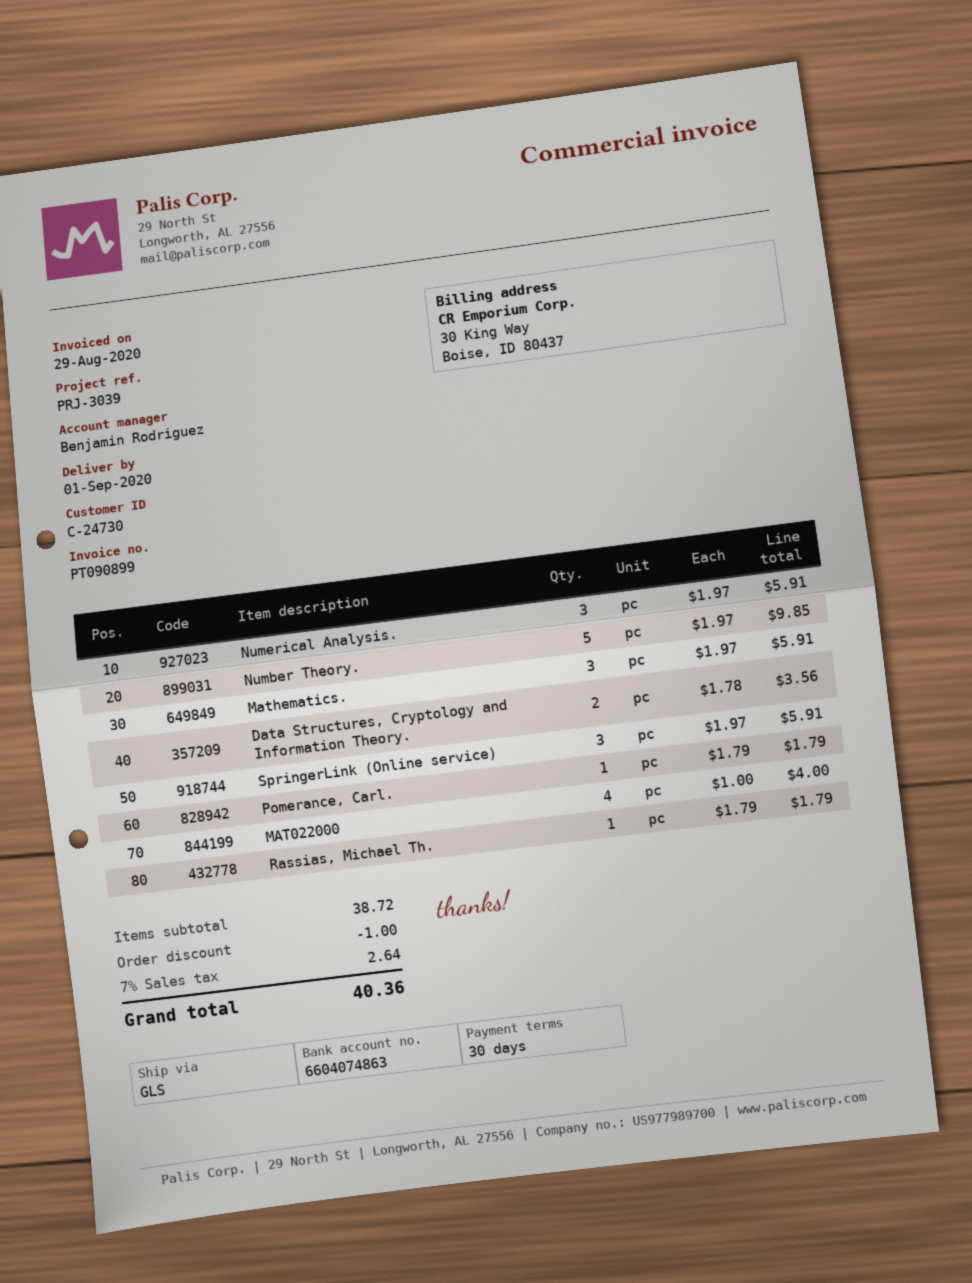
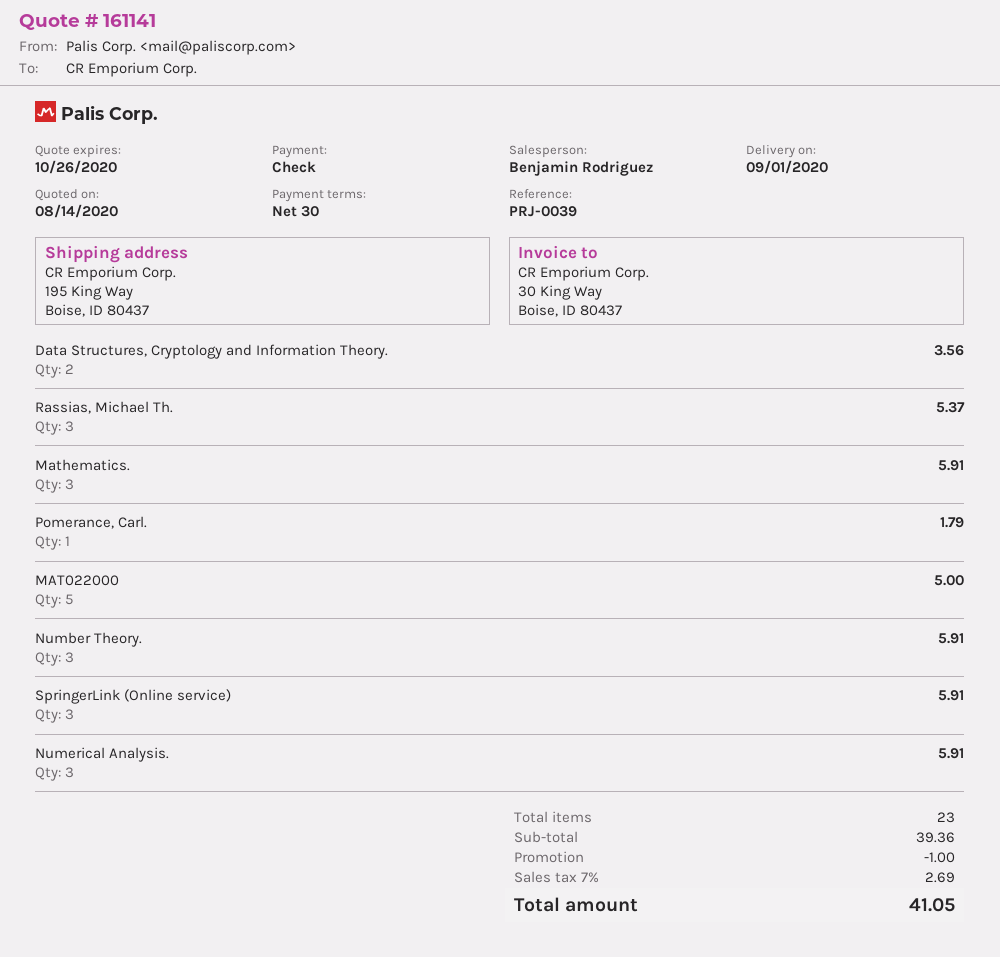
reference: PRJ-3039 -> PRJ-0039
Number Theory.: 5 for 9.85 -> 3 for 5.91
MAT022000: 4 for 4.00 -> 5 for 5.00
Rassias, Michael Th.: 1 for 1.79 -> 3 for 5.37
subtotal: 38.72 -> 39.36
tax: 7% = 2.64 -> 7% = 2.69
total: 40.36 -> 41.05

